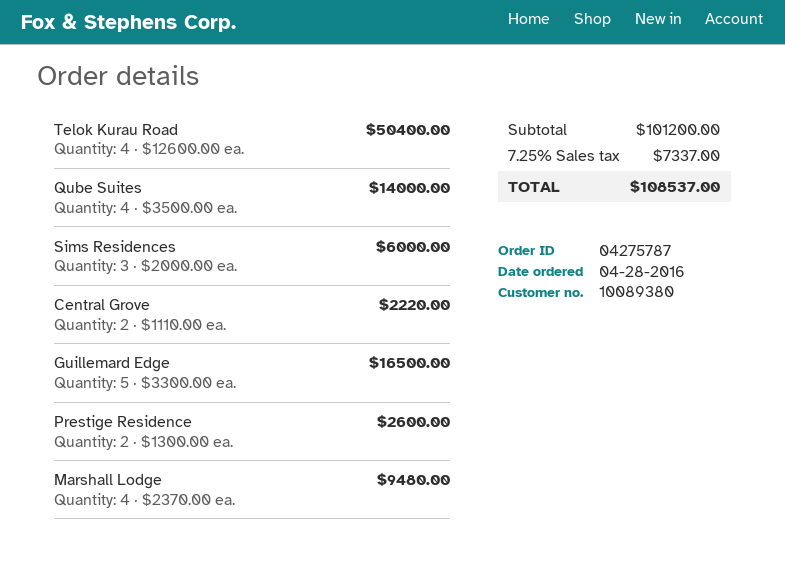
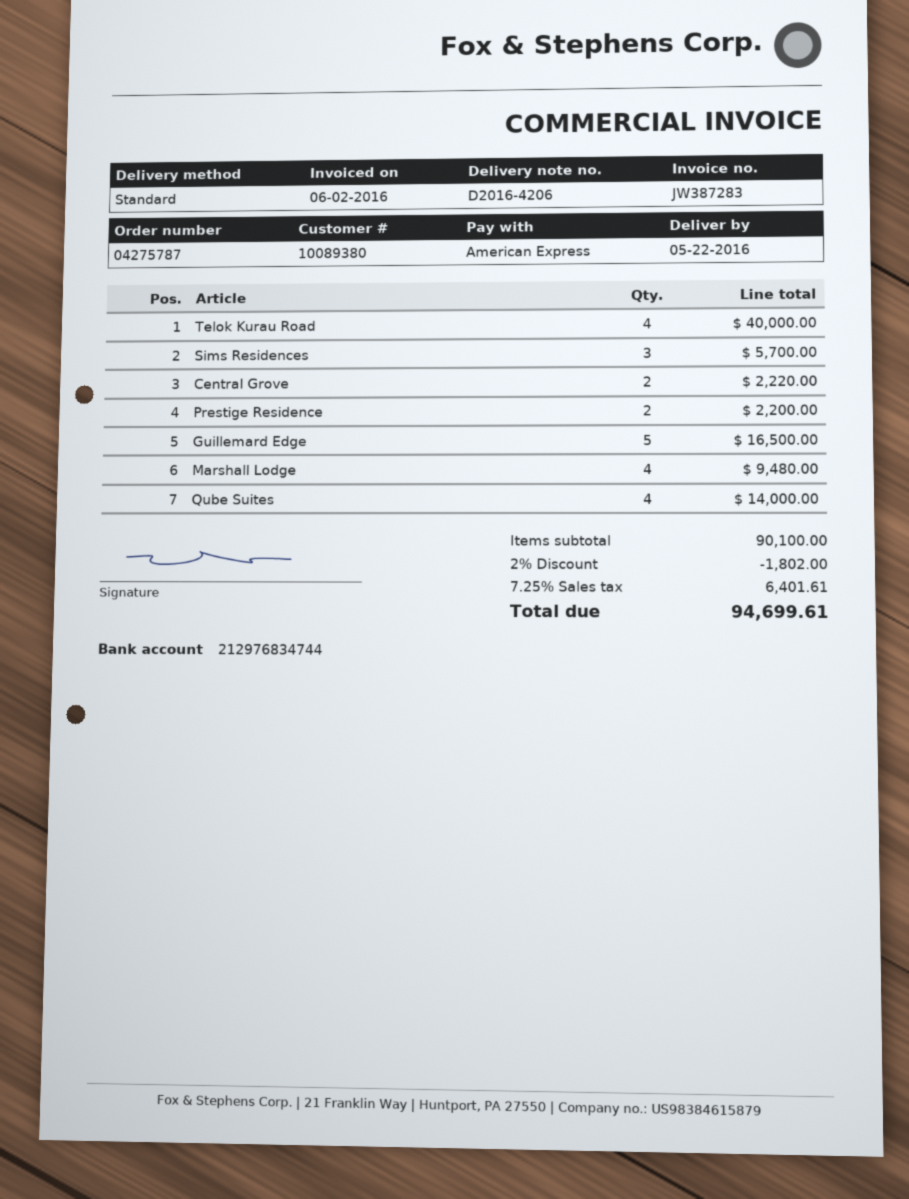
Telok Kurau Road: 4 for 50400.00 -> 4 for 40000.00
Sims Residences: 3 for 6000.00 -> 3 for 5700.00
Prestige Residence: 2 for 2600.00 -> 2 for 2200.00
subtotal: 101200.00 -> 90100.00
discount: none -> 2% = 1802.00
tax: 7.25% = 7337.00 -> 7.25% = 6401.61
total: 108537.00 -> 94699.61

